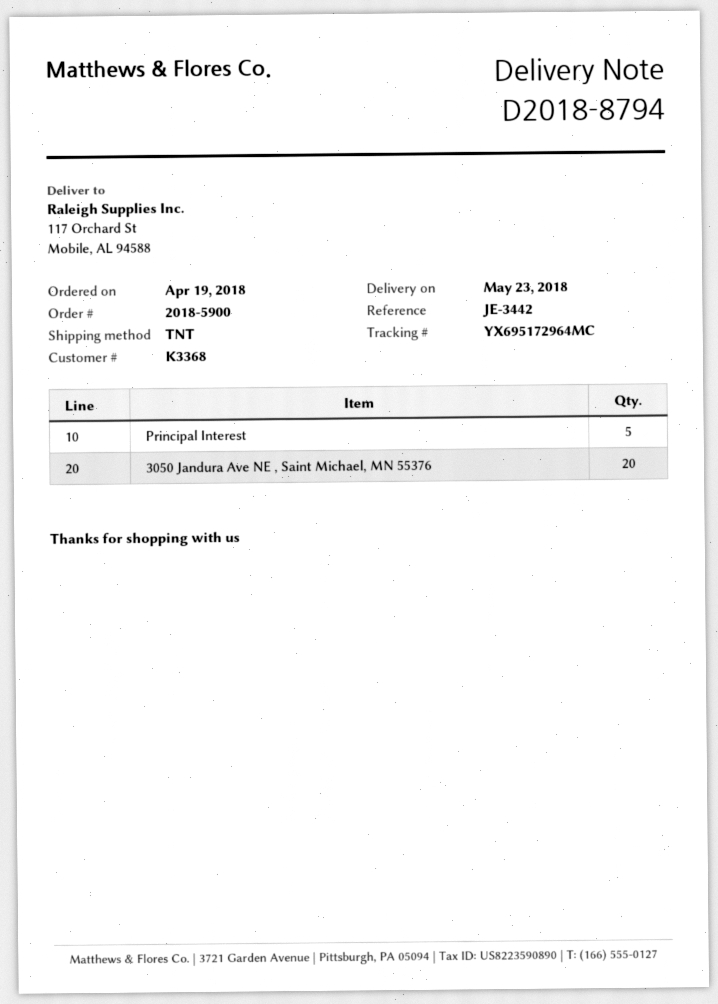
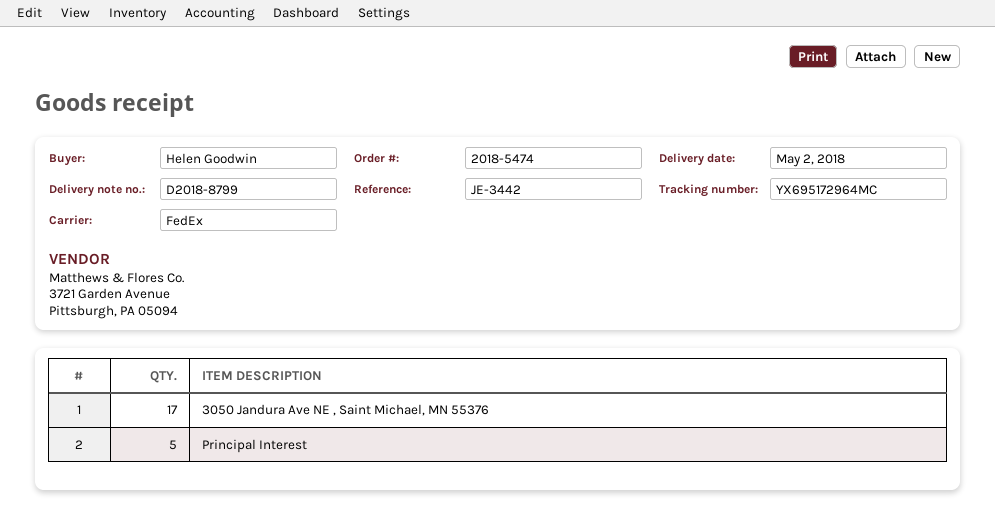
order number: 2018-5900 -> 2018-5474
delivery note number: D2018-8794 -> D2018-8799
delivery date: 2018-05-23 -> 2018-05-02
shipping method: TNT -> FedEx
3050 Jandura Ave NE , Saint Michael, MN 55376: 20 -> 17

